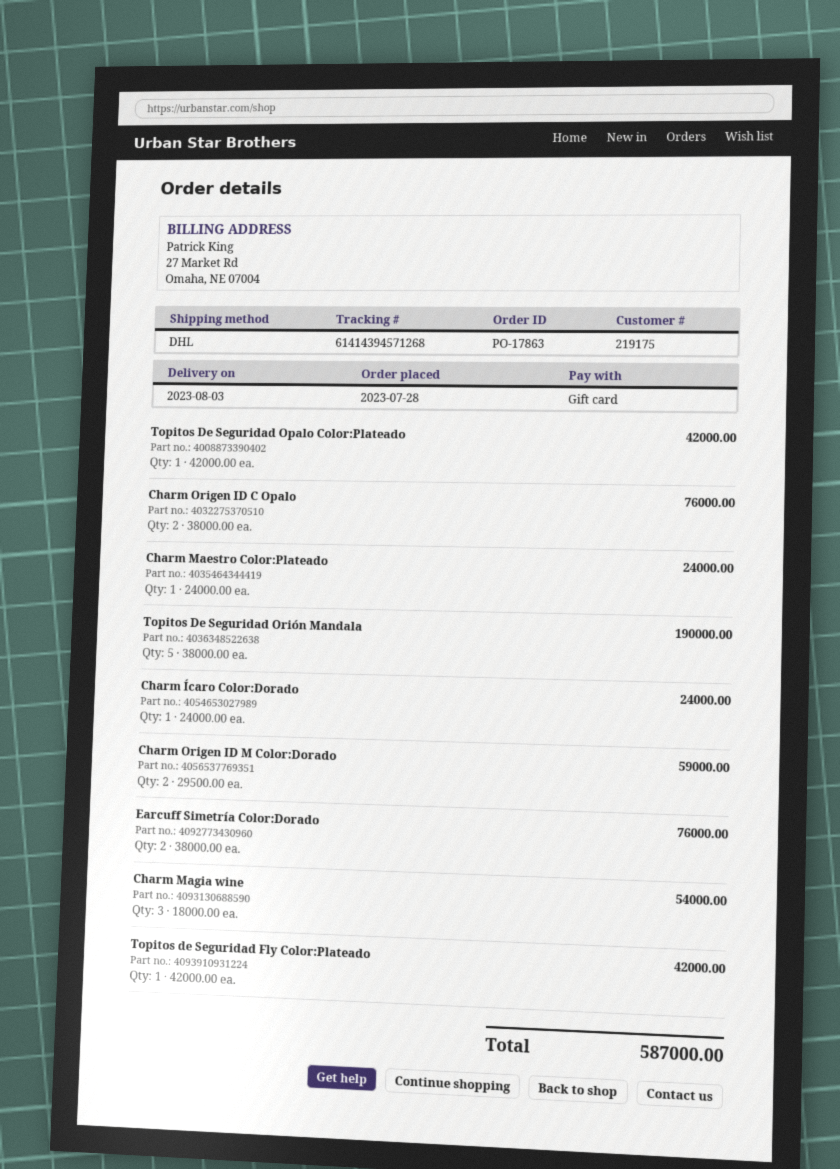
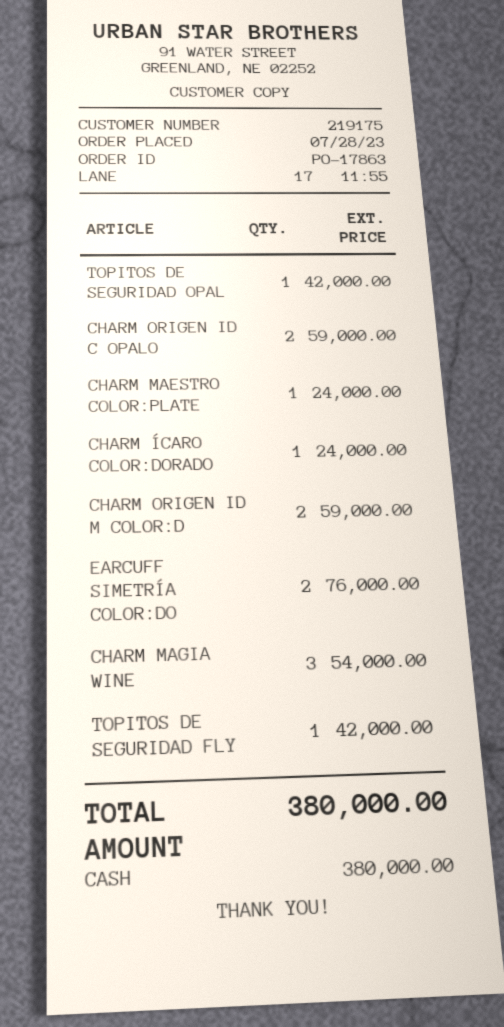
payment method: gift card -> cash
Charm Origen ID C Opalo: 2 for 76000.00 -> 2 for 59000.00
Topitos De Seguridad Orión Mandala: 5 for 190000.00 -> none
total: 587000.00 -> 380000.00

